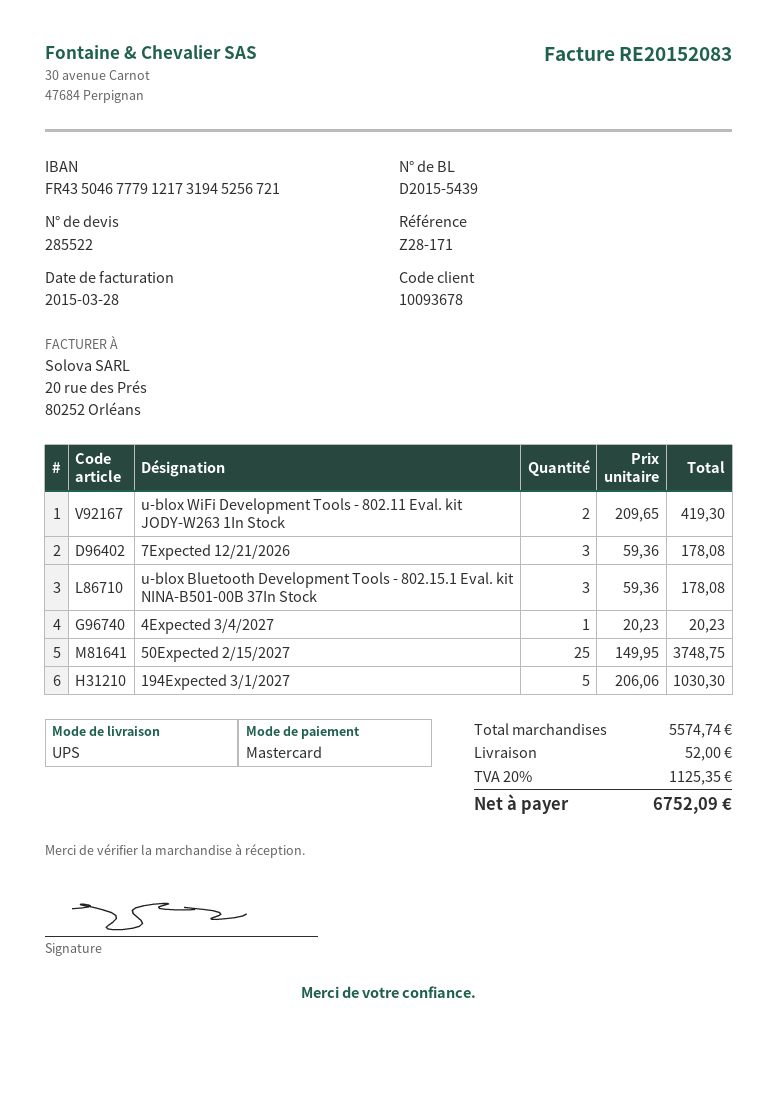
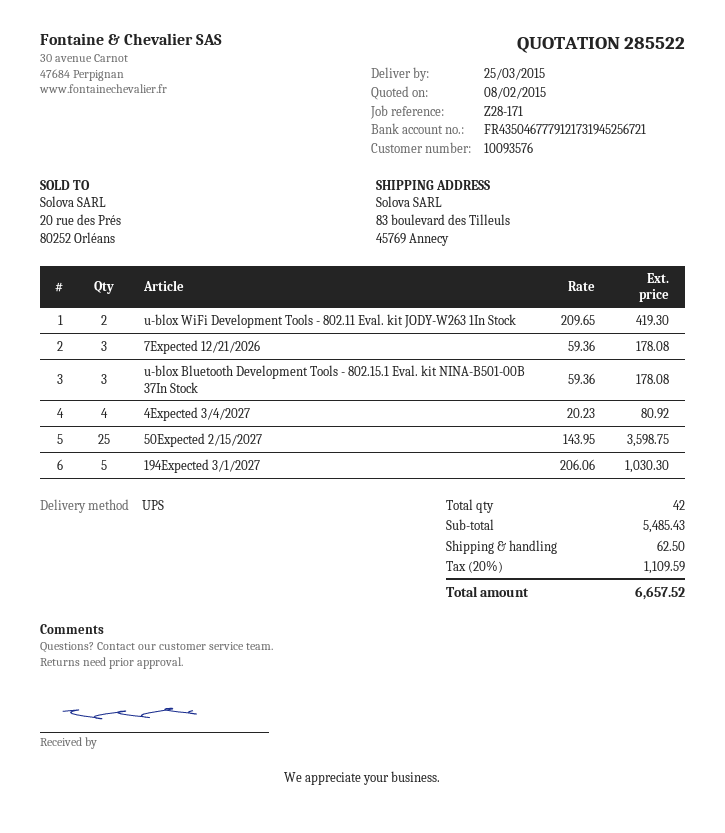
customer number: 10093678 -> 10093576
4Expected 3/4/2027: 1 x 20.23 = 20.23 -> 4 x 20.23 = 80.92
50Expected 2/15/2027: 25 x 149.95 = 3748.75 -> 25 x 143.95 = 3598.75
subtotal: 5574.74 -> 5485.43
shipping: 52.00 -> 62.50
tax: 20% = 1125.35 -> 20% = 1109.59
total: 6752.09 -> 6657.52

